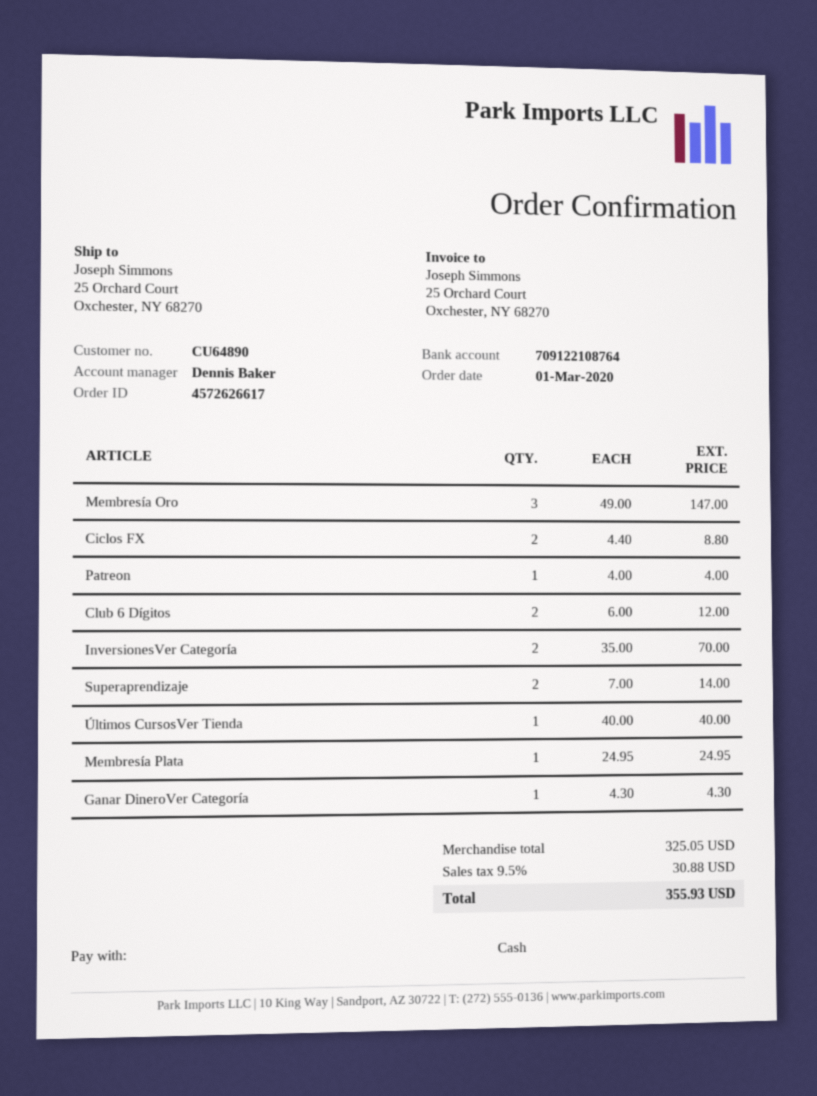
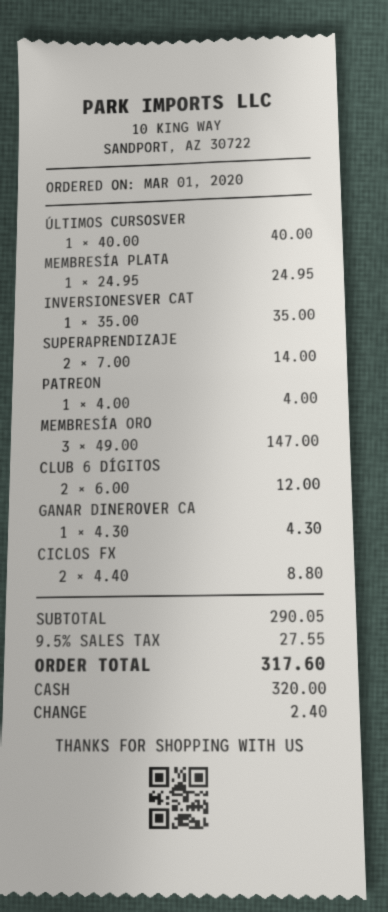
InversionesVer Categoría: 2 x 35.00 = 70.00 -> 1 x 35.00 = 35.00
subtotal: 325.05 -> 290.05
tax: 9.5% = 30.88 -> 9.5% = 27.55
total: 355.93 -> 317.60

